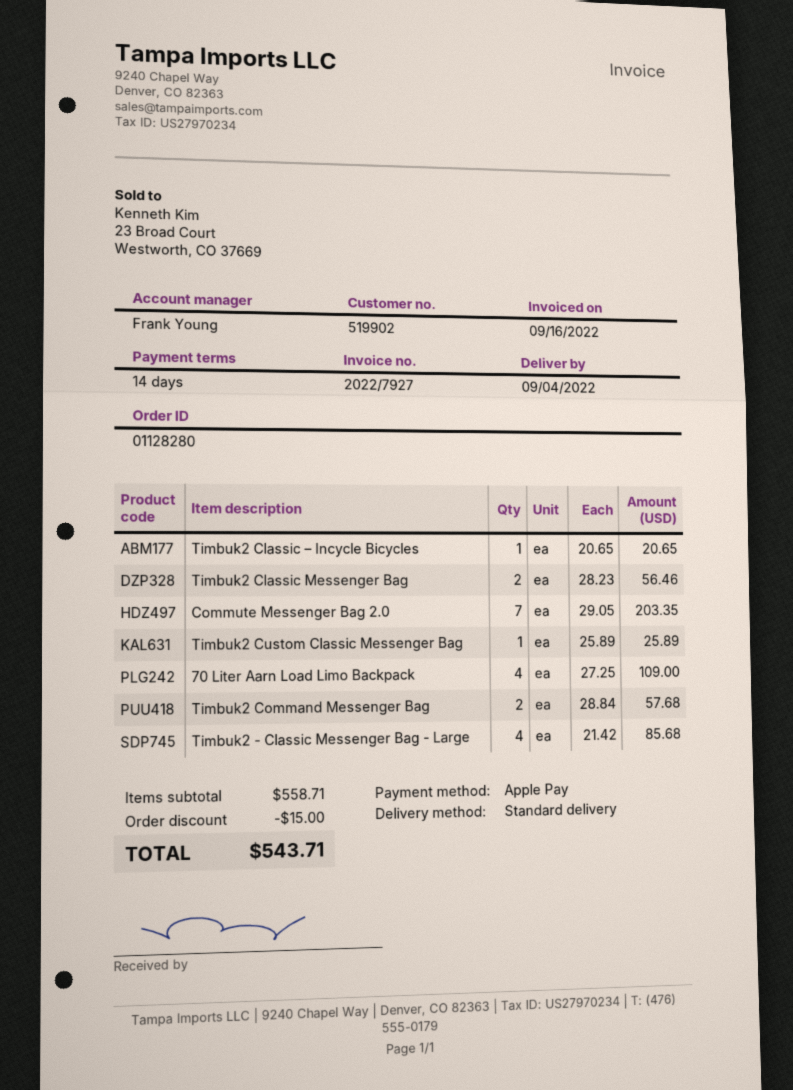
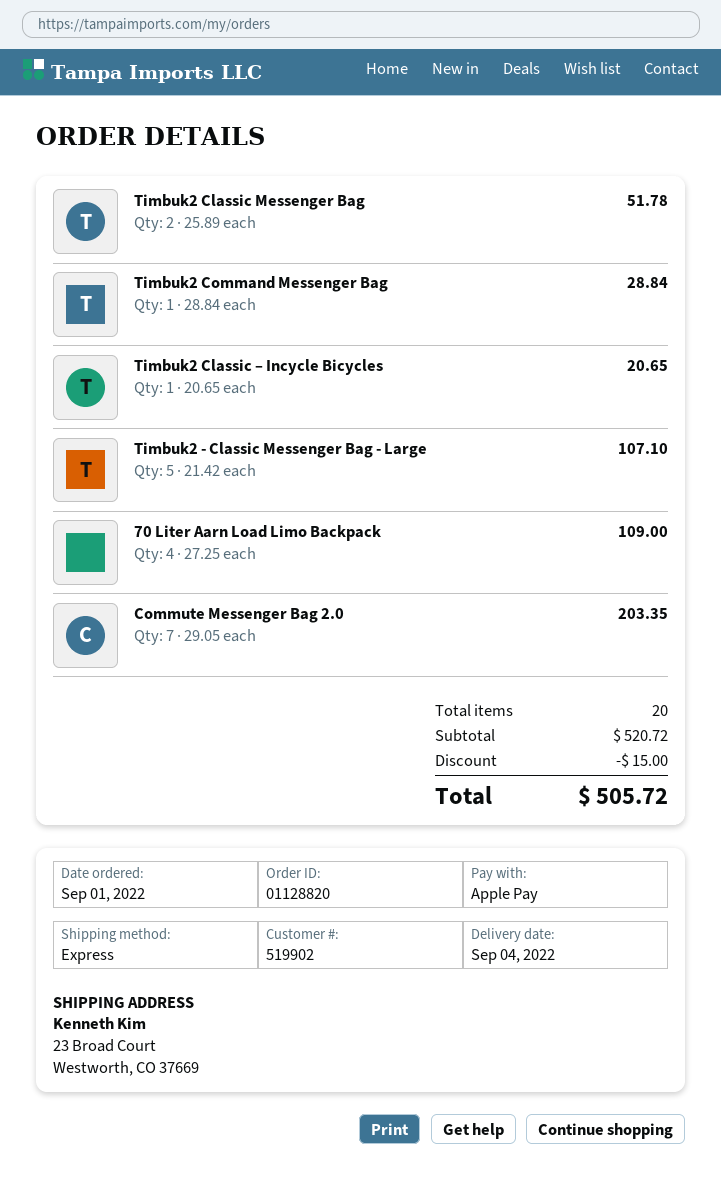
order number: 01128280 -> 01128820
shipping method: standard -> express
Timbuk2 Classic Messenger Bag: 2 x 28.23 = 56.46 -> 2 x 25.89 = 51.78
Timbuk2 Custom Classic Messenger Bag: 1 x 25.89 = 25.89 -> none
Timbuk2 Command Messenger Bag: 2 x 28.84 = 57.68 -> 1 x 28.84 = 28.84
Timbuk2 - Classic Messenger Bag - Large: 4 x 21.42 = 85.68 -> 5 x 21.42 = 107.10
subtotal: 558.71 -> 520.72
total: 543.71 -> 505.72

